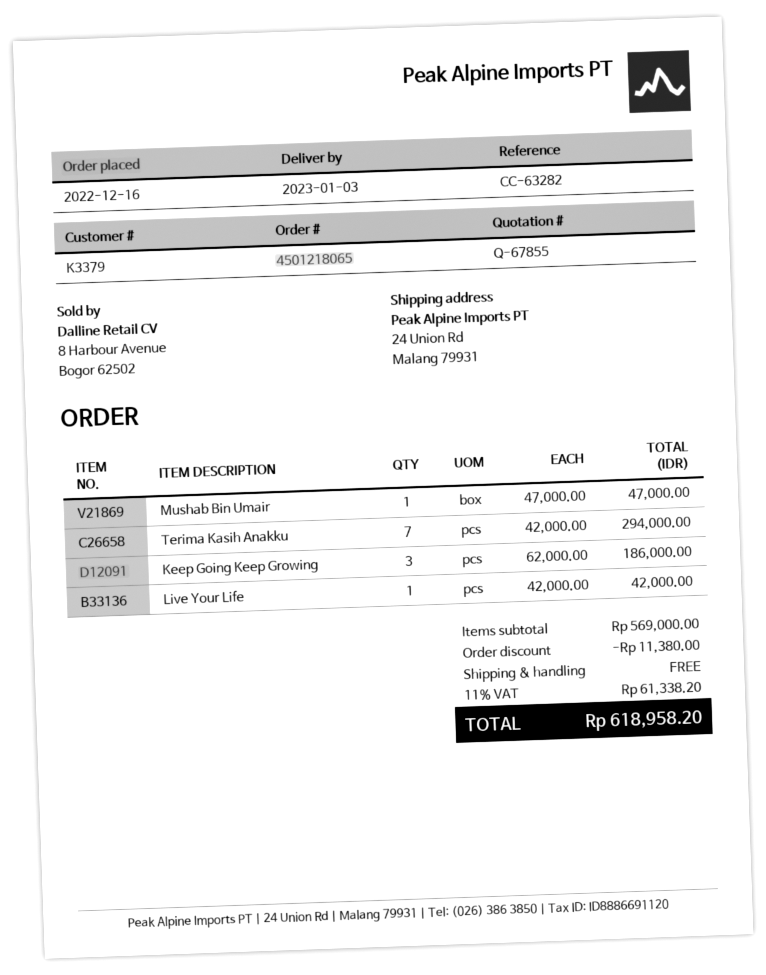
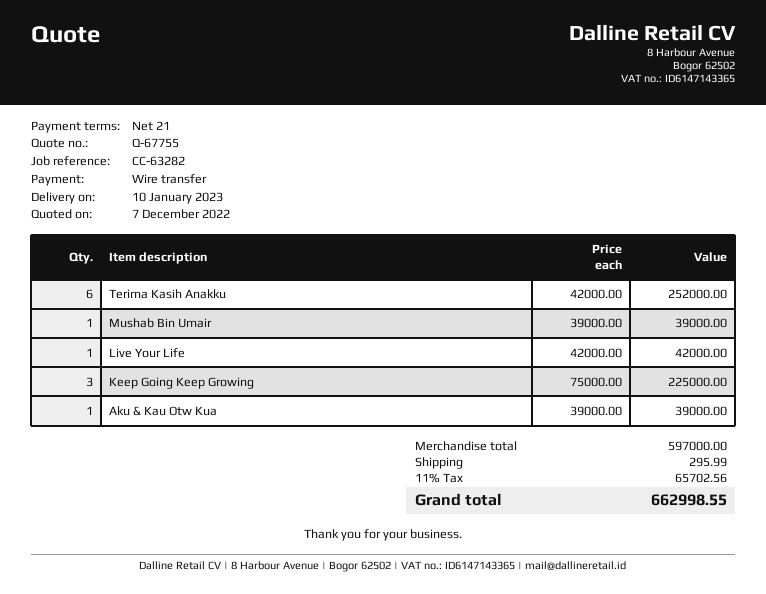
quote number: Q-67855 -> Q-67755
delivery date: 2023-01-03 -> 2023-01-10
Mushab Bin Umair: 1 x 47000.00 = 47000.00 -> 1 x 39000.00 = 39000.00
Terima Kasih Anakku: 7 x 42000.00 = 294000.00 -> 6 x 42000.00 = 252000.00
Keep Going Keep Growing: 3 x 62000.00 = 186000.00 -> 3 x 75000.00 = 225000.00
Aku & Kau Otw Kua: none -> 1 x 39000.00 = 39000.00
subtotal: 569000.00 -> 597000.00
discount: 11380.00 -> none
shipping: 0.00 -> 295.99
tax: 11% = 61338.20 -> 11% = 65702.56
total: 618958.20 -> 662998.55

